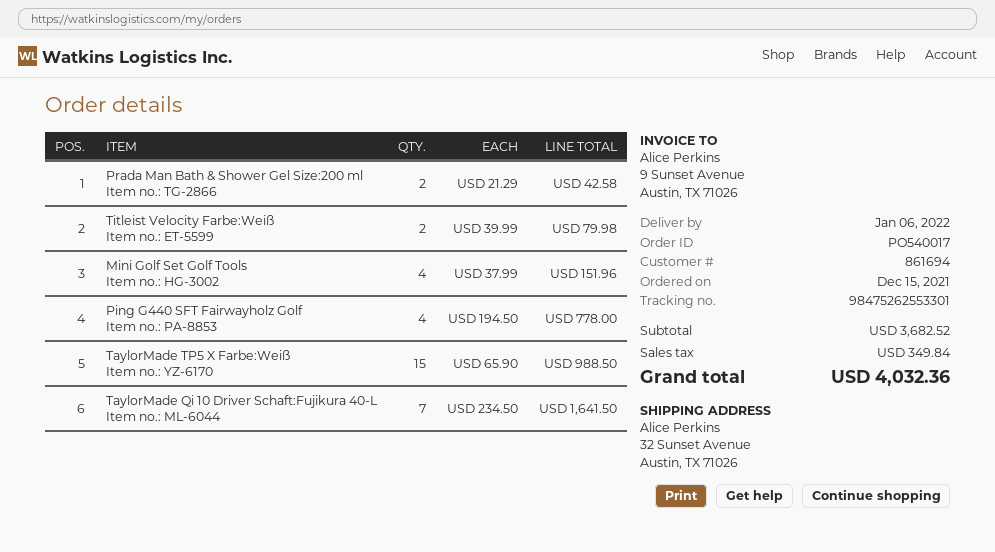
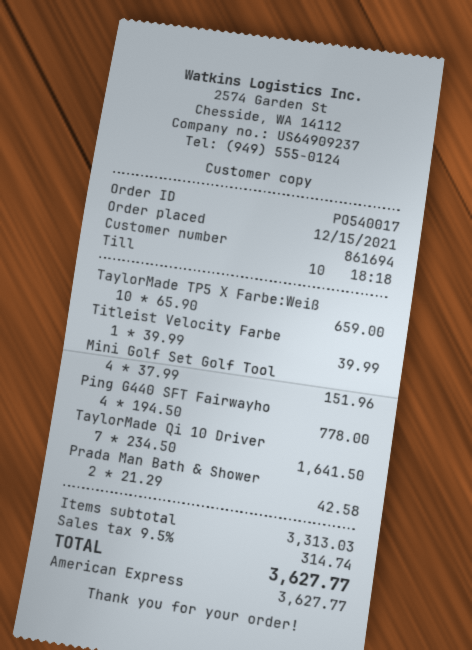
Titleist Velocity Farbe:Weiß: 2 x 39.99 = 79.98 -> 1 x 39.99 = 39.99
TaylorMade TP5 X Farbe:Weiß: 15 x 65.90 = 988.50 -> 10 x 65.90 = 659.00
subtotal: 3682.52 -> 3313.03
tax: 349.84 -> 314.74
total: 4032.36 -> 3627.77

